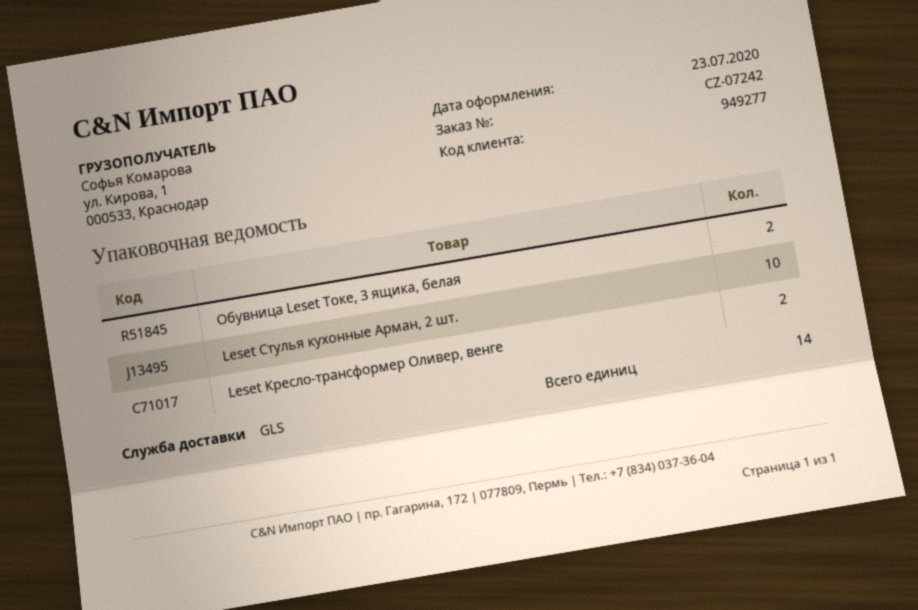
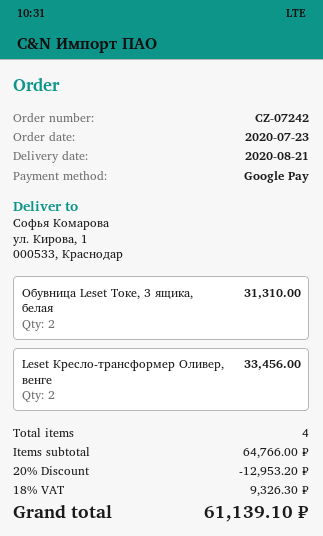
Leset Стулья кухонные Арман, 2 шт.: 10 -> none
total quantity: 14 -> 4

